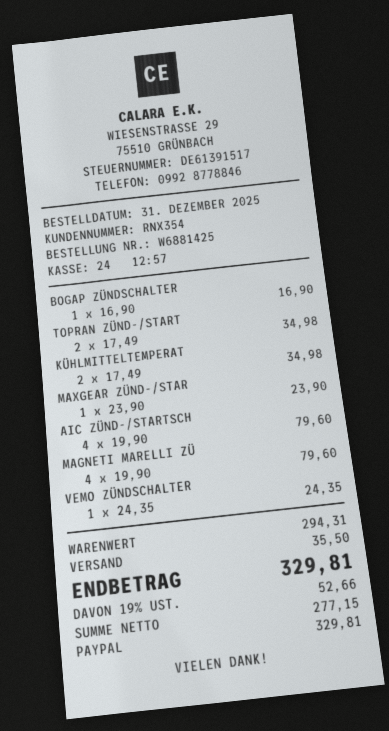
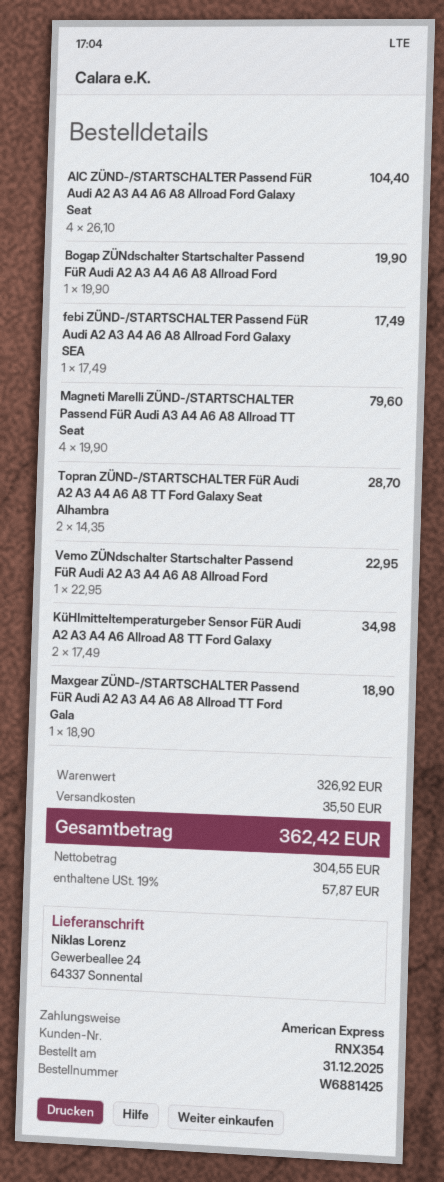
payment method: PayPal -> American Express
BOGAP ZÜNDSCHALTER: 1 x 16.90 = 16.90 -> 1 x 19.90 = 19.90
TOPRAN ZÜND-/START: 2 x 17.49 = 34.98 -> 2 x 14.35 = 28.70
MAXGEAR ZÜND-/STAR: 1 x 23.90 = 23.90 -> 1 x 18.90 = 18.90
AIC ZÜND-/STARTSCH: 4 x 19.90 = 79.60 -> 4 x 26.10 = 104.40
VEMO ZÜNDSCHALTER: 1 x 24.35 = 24.35 -> 1 x 22.95 = 22.95
febi ZÜND-/STARTSCHALTER Passend FüR Audi A2 A3 A4 A6 A8 Allroad Ford Galaxy SEA: none -> 1 x 17.49 = 17.49
subtotal: 294.31 -> 326.92
net: 277.15 -> 304.55
tax: 19% = 52.66 -> 19% = 57.87
total: 329.81 -> 362.42

